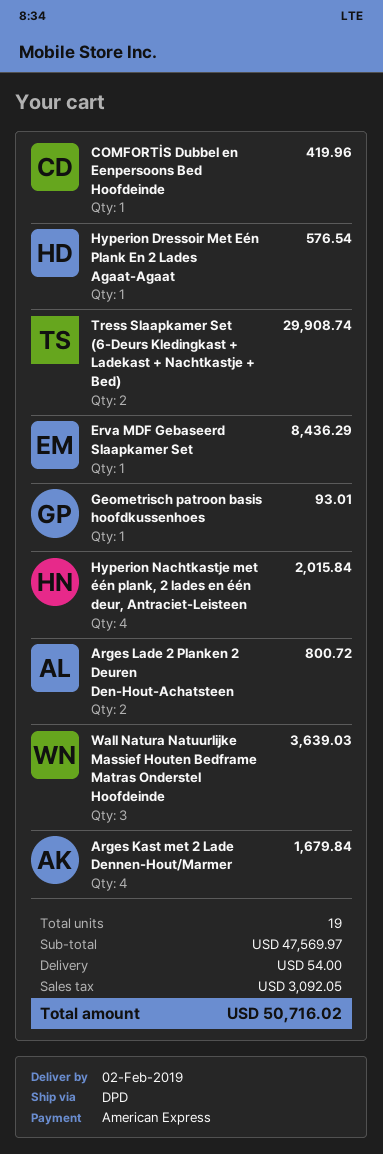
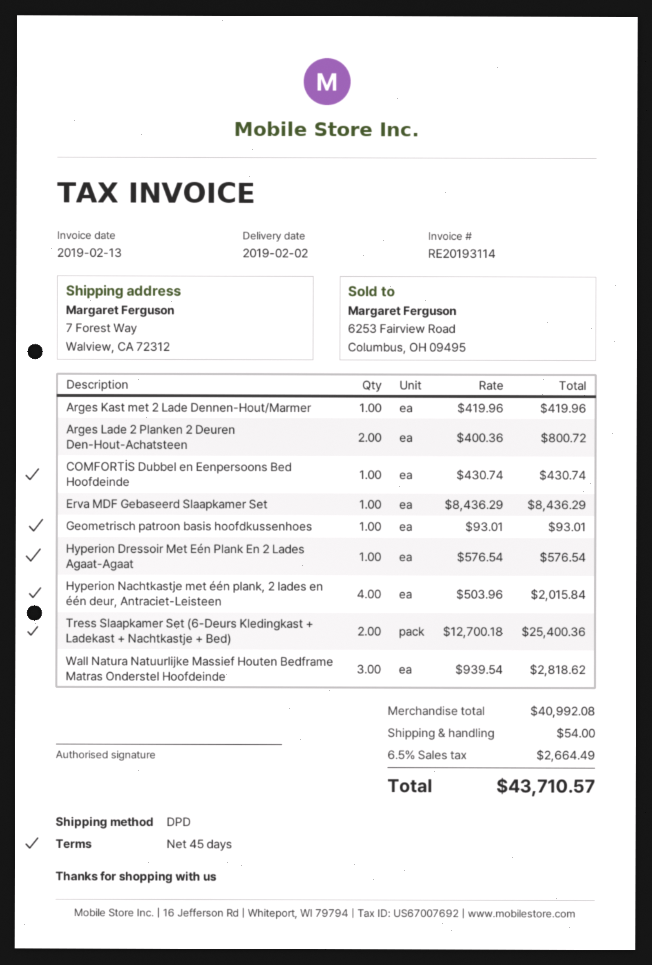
COMFORTİS Dubbel en Eenpersoons Bed Hoofdeinde: 1 for 419.96 -> 1 for 430.74
Tress Slaapkamer Set (6-Deurs Kledingkast + Ladekast + Nachtkastje + Bed): 2 for 29908.74 -> 2 for 25400.36
Wall Natura Natuurlijke Massief Houten Bedframe Matras Onderstel Hoofdeinde: 3 for 3639.03 -> 3 for 2818.62
Arges Kast met 2 Lade Dennen-Hout/Marmer: 4 for 1679.84 -> 1 for 419.96
subtotal: 47569.97 -> 40992.08
tax: 3092.05 -> 2664.49
total: 50716.02 -> 43710.57

